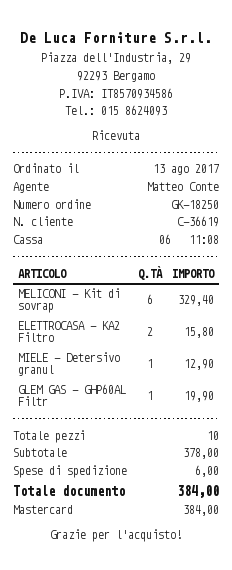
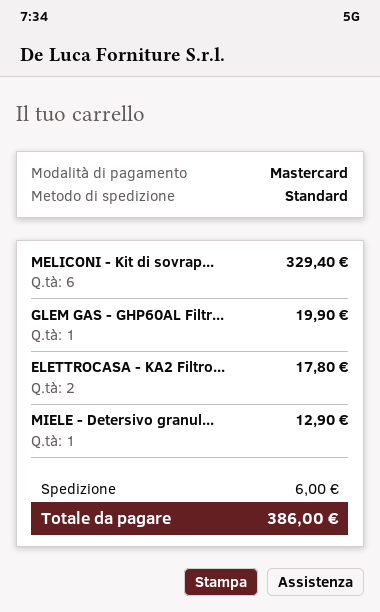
ELETTROCASA - KA2 Filtro: 2 for 15.80 -> 2 for 17.80
total: 384.00 -> 386.00

